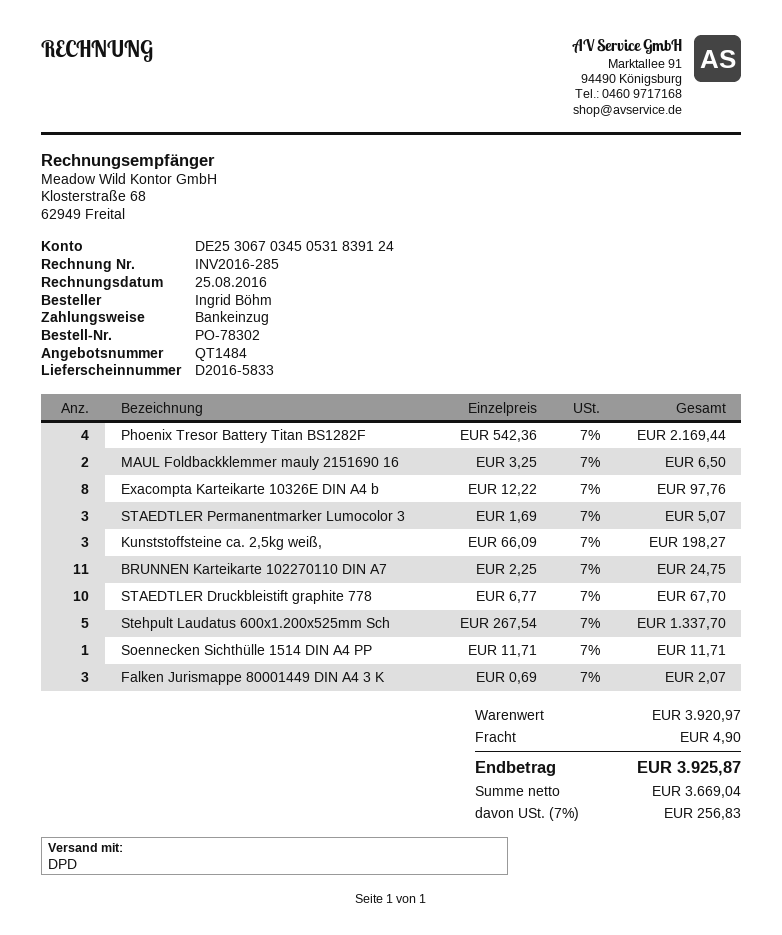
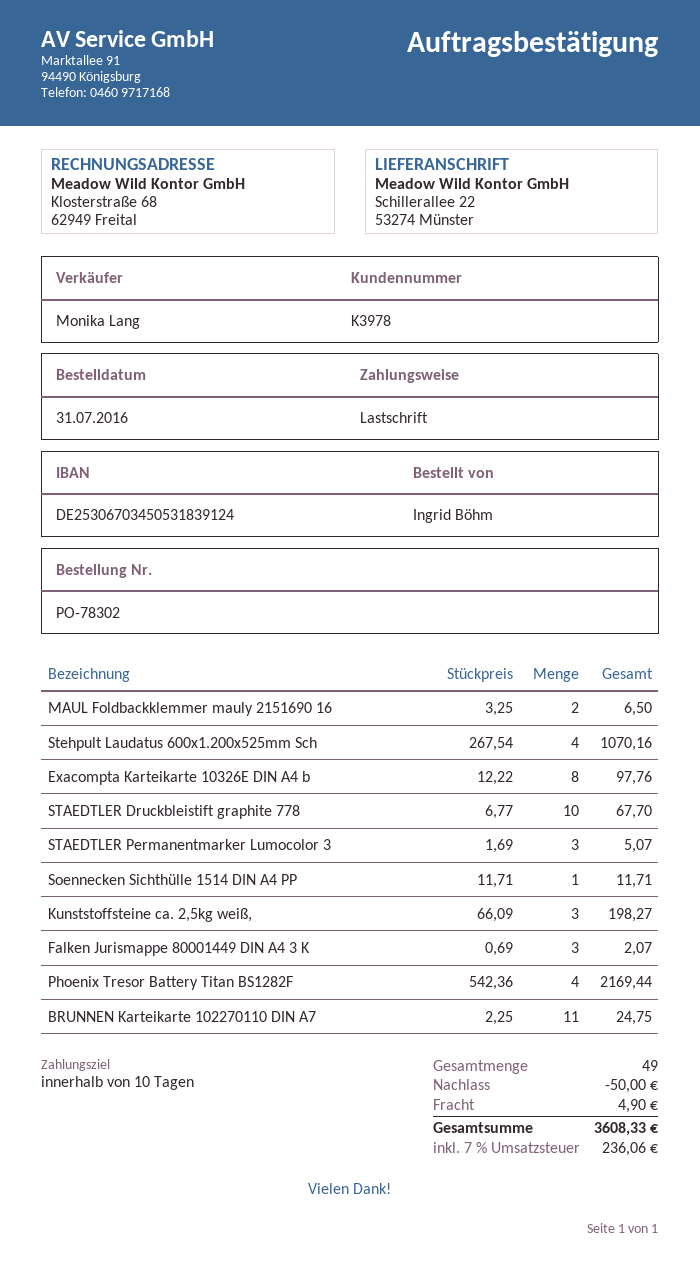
Stehpult Laudatus 600x1.200x525mm Sch: 5 x 267.54 = 1337.70 -> 4 x 267.54 = 1070.16
discount: none -> 50.00
tax: 7% = 256.83 -> 7% = 236.06
total: 3925.87 -> 3608.33

